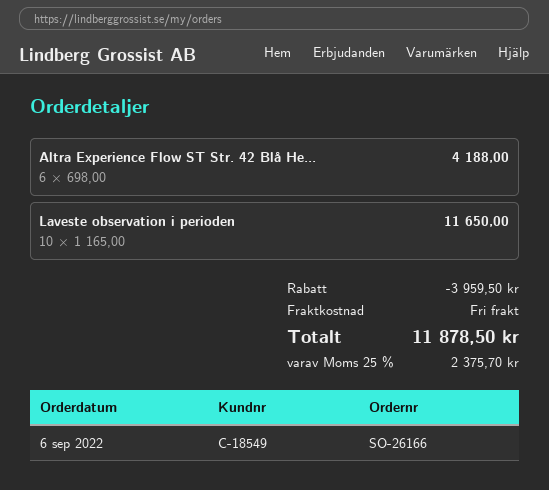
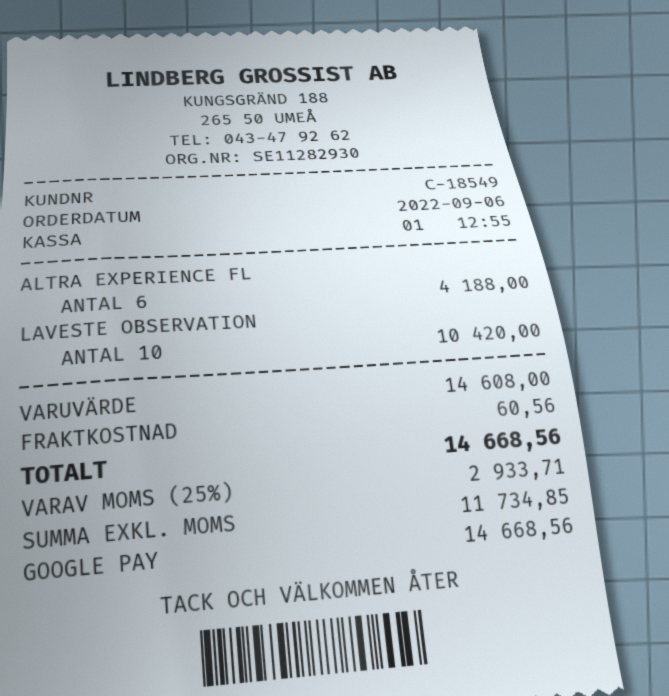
Laveste observation i perioden: 10 for 11650.00 -> 10 for 10420.00
discount: 3959.50 -> none
shipping: 0.00 -> 60.56
tax: 25% = 2375.70 -> 25% = 2933.71
total: 11878.50 -> 14668.56

